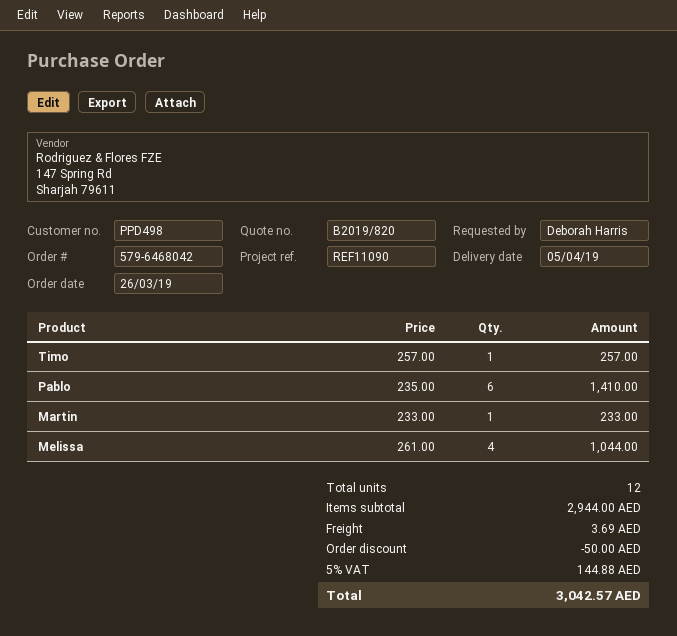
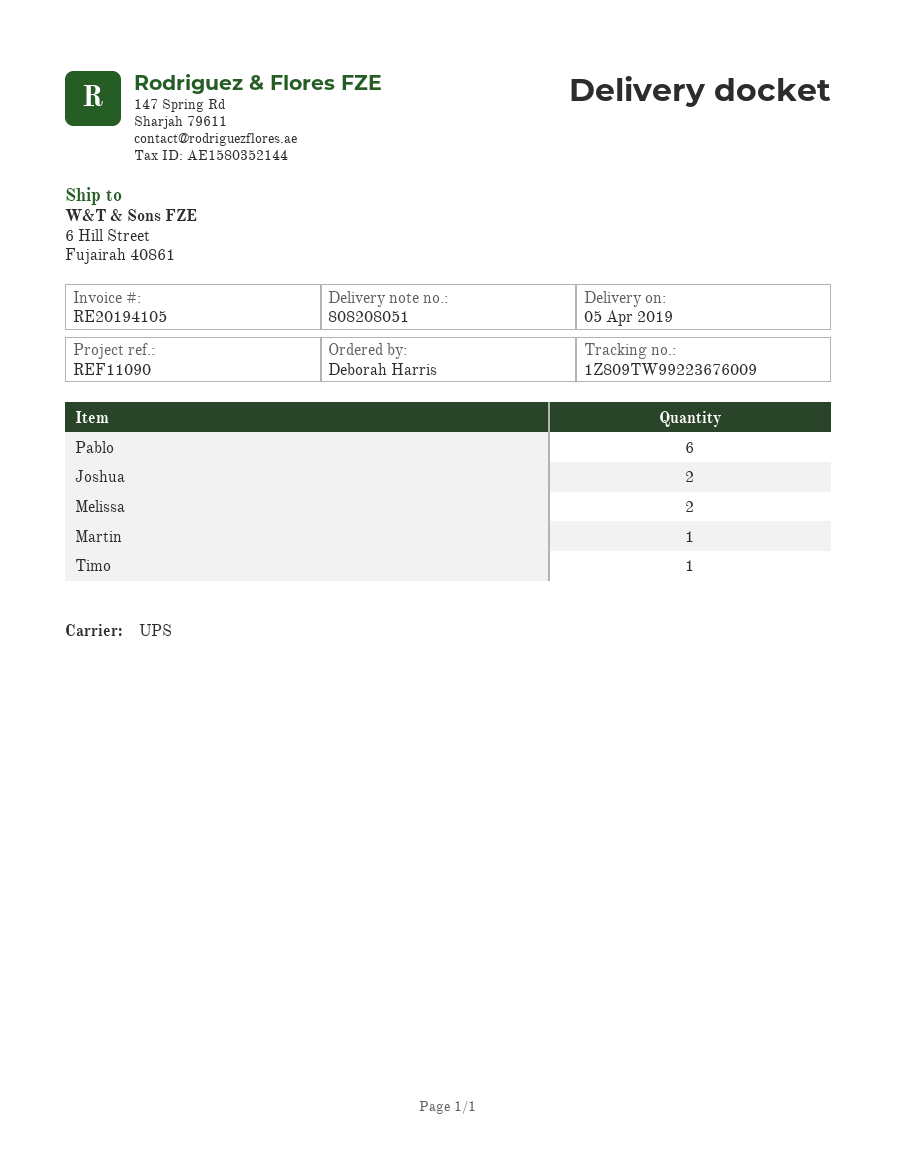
Melissa: 4 -> 2
Joshua: none -> 2

